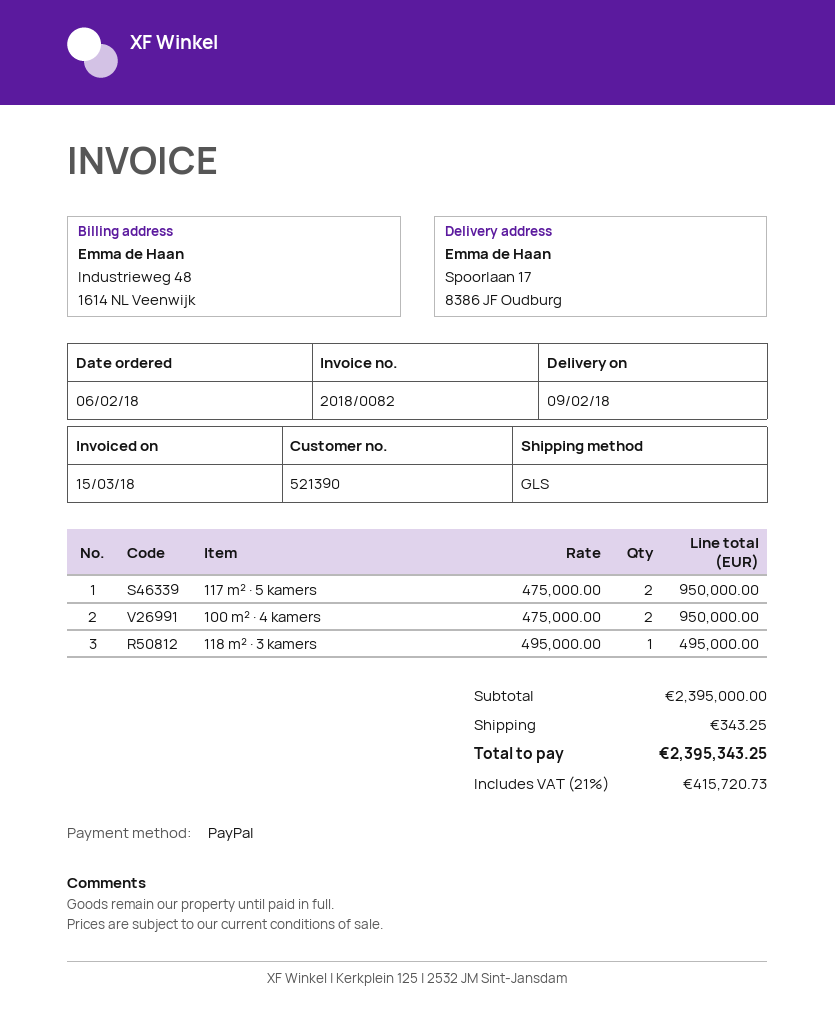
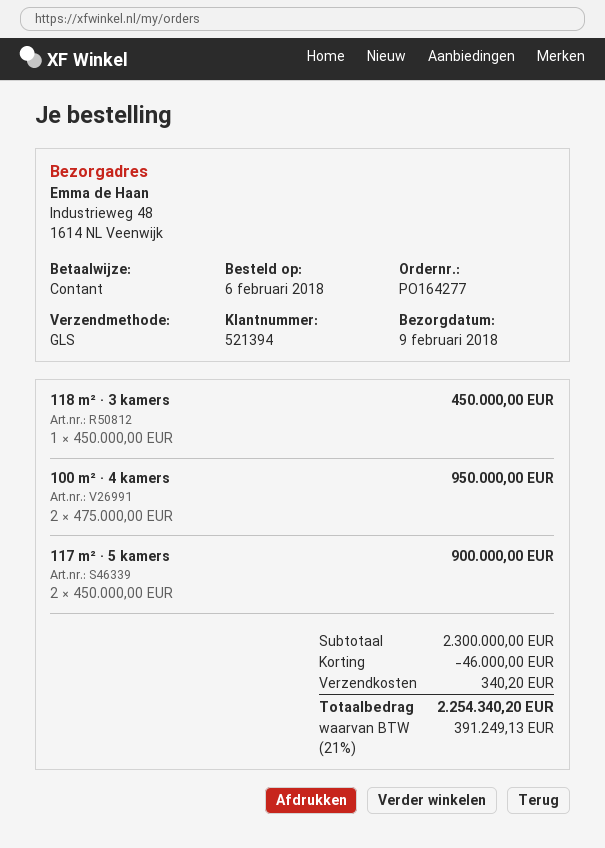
customer number: 521390 -> 521394
payment method: PayPal -> cash
ship to: Spoorlaan 17, 8386 JF Oudburg -> Industrieweg 48, 1614 NL Veenwijk
117 m² · 5 kamers: 2 x 475000.00 = 950000.00 -> 2 x 450000.00 = 900000.00
118 m² · 3 kamers: 1 x 495000.00 = 495000.00 -> 1 x 450000.00 = 450000.00
subtotal: 2395000.00 -> 2300000.00
discount: none -> 46000.00
shipping: 343.25 -> 340.20
tax: 21% = 415720.73 -> 21% = 391249.13
total: 2395343.25 -> 2254340.20

